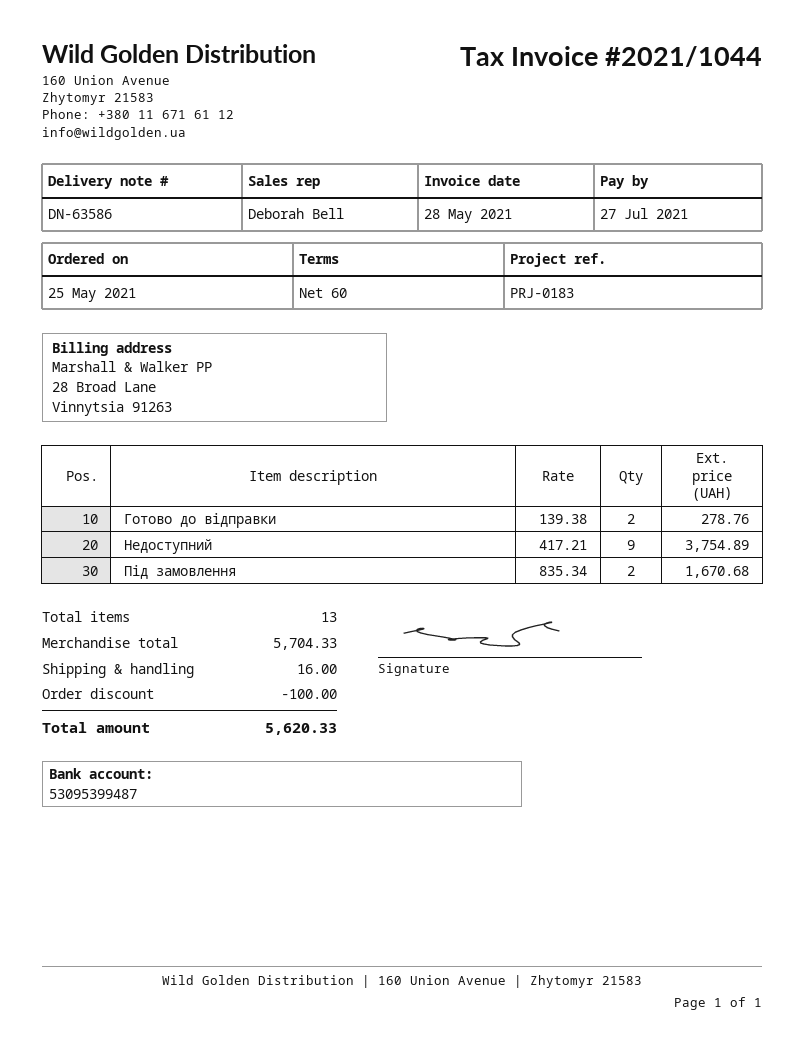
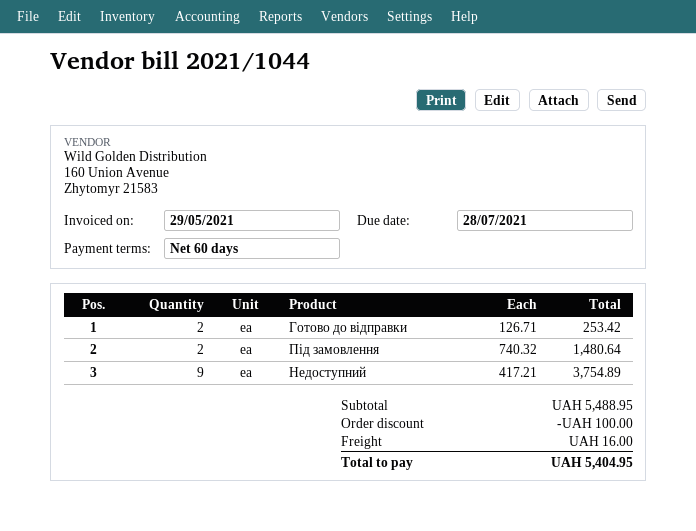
invoice date: 2021-05-28 -> 2021-05-29
due date: 2021-07-27 -> 2021-07-28
Готово до відправки: 2 x 139.38 = 278.76 -> 2 x 126.71 = 253.42
Під замовлення: 2 x 835.34 = 1670.68 -> 2 x 740.32 = 1480.64
subtotal: 5704.33 -> 5488.95
total: 5620.33 -> 5404.95

